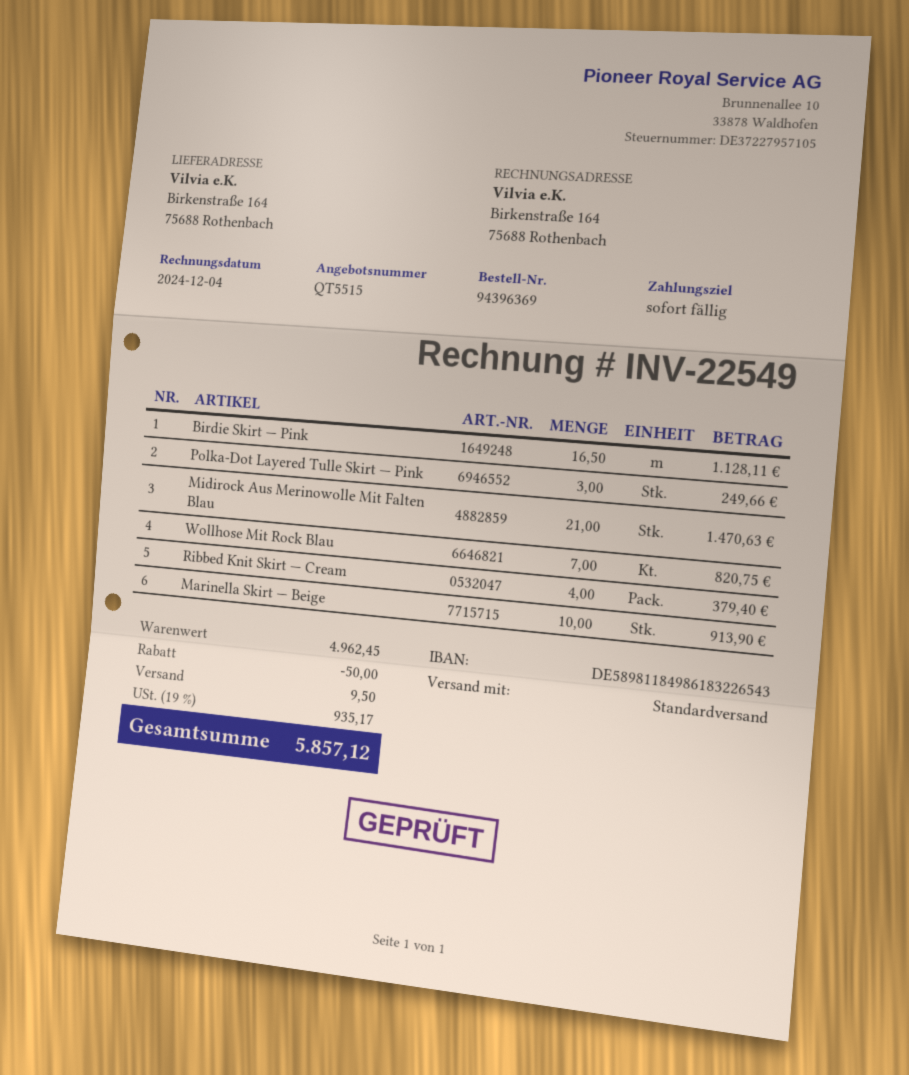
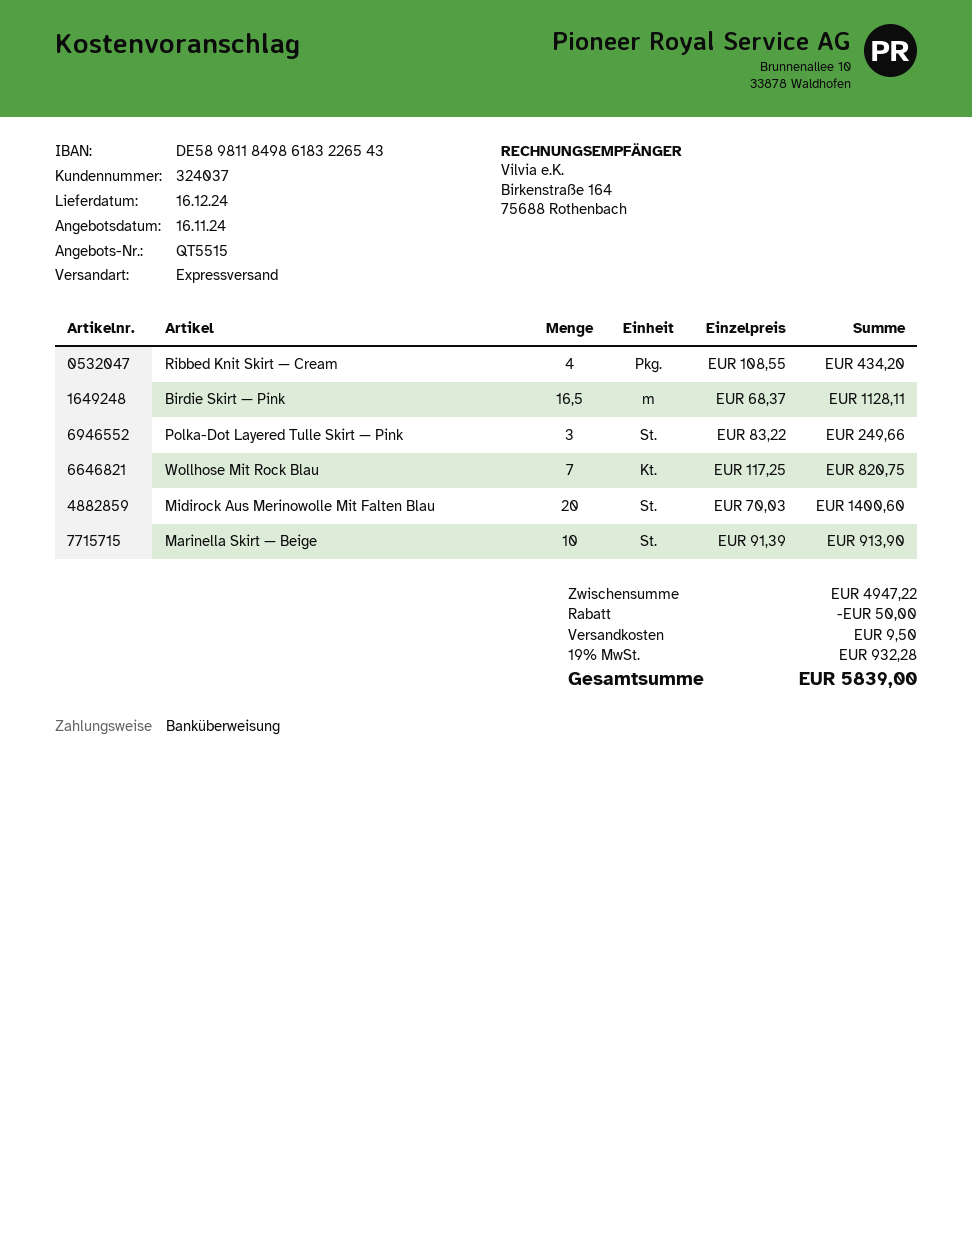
shipping method: standard -> express
Midirock Aus Merinowolle Mit Falten Blau: 21 for 1470.63 -> 20 for 1400.60
Ribbed Knit Skirt — Cream: 4 for 379.40 -> 4 for 434.20
subtotal: 4962.45 -> 4947.22
tax: 19% = 935.17 -> 19% = 932.28
total: 5857.12 -> 5839.00

